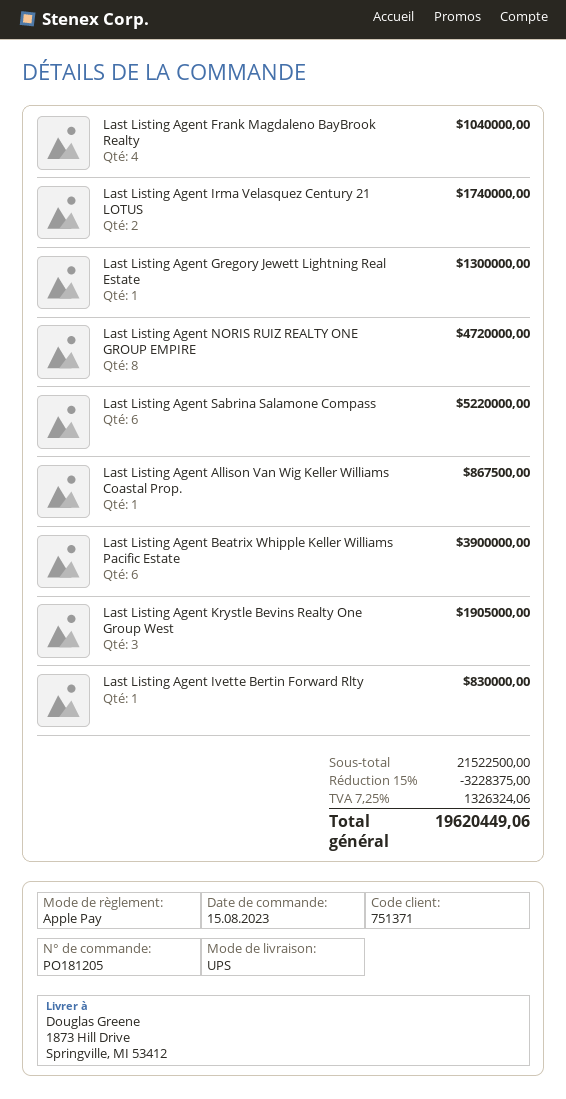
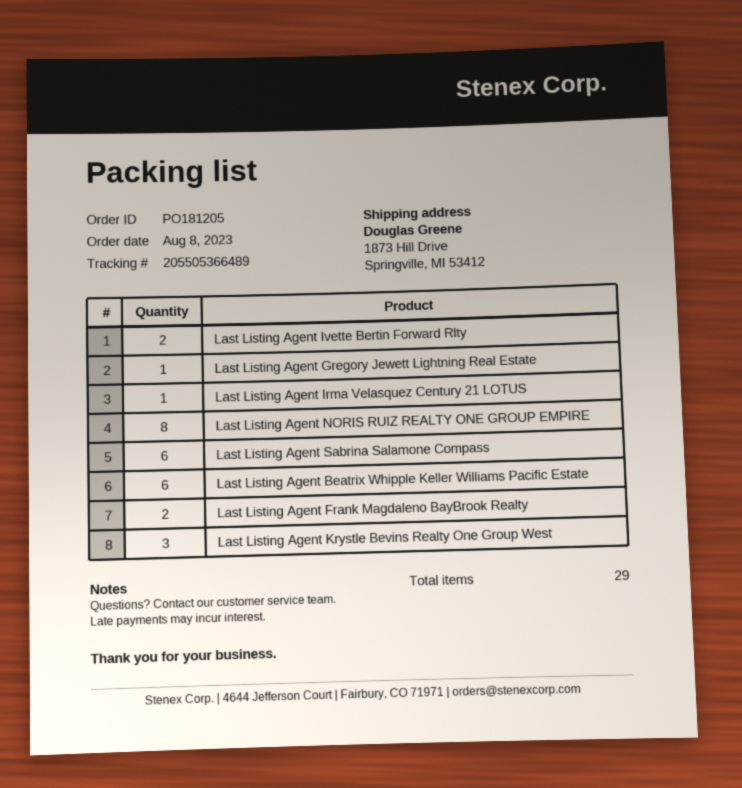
order date: 2023-08-15 -> 2023-08-08
Last Listing Agent Frank Magdaleno BayBrook Realty: 4 -> 2
Last Listing Agent Irma Velasquez Century 21 LOTUS: 2 -> 1
Last Listing Agent Allison Van Wig Keller Williams Coastal Prop.: 1 -> none
Last Listing Agent Ivette Bertin Forward Rlty: 1 -> 2

